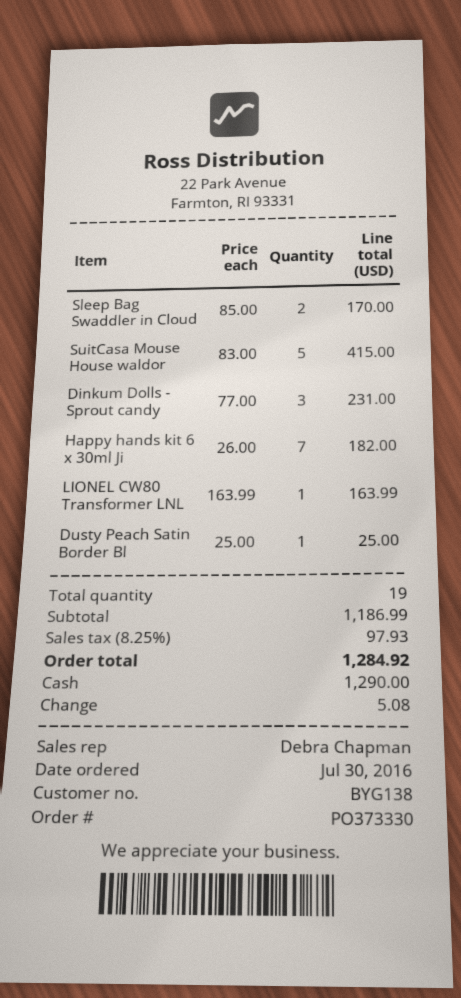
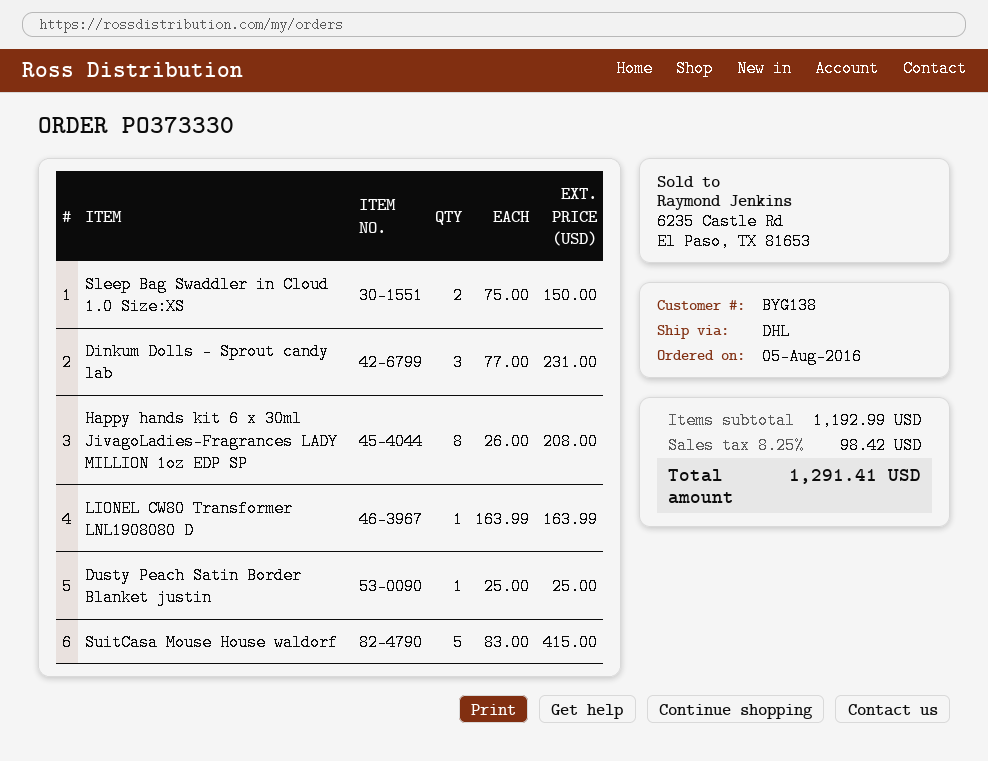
order date: 2016-07-30 -> 2016-08-05
Sleep Bag Swaddler in Cloud: 2 x 85.00 = 170.00 -> 2 x 75.00 = 150.00
Happy hands kit 6 x 30ml Ji: 7 x 26.00 = 182.00 -> 8 x 26.00 = 208.00
subtotal: 1186.99 -> 1192.99
tax: 8.25% = 97.93 -> 8.25% = 98.42
total: 1284.92 -> 1291.41

